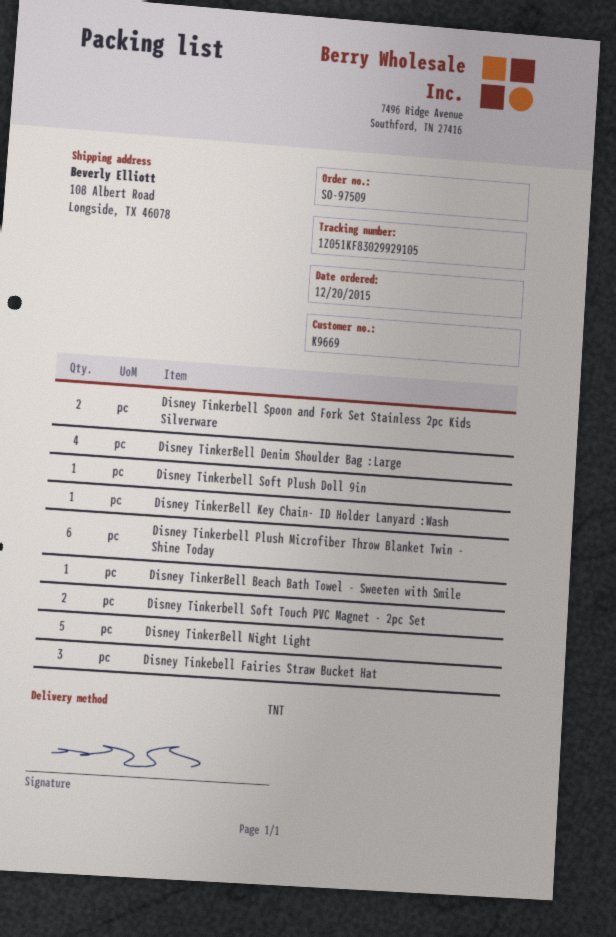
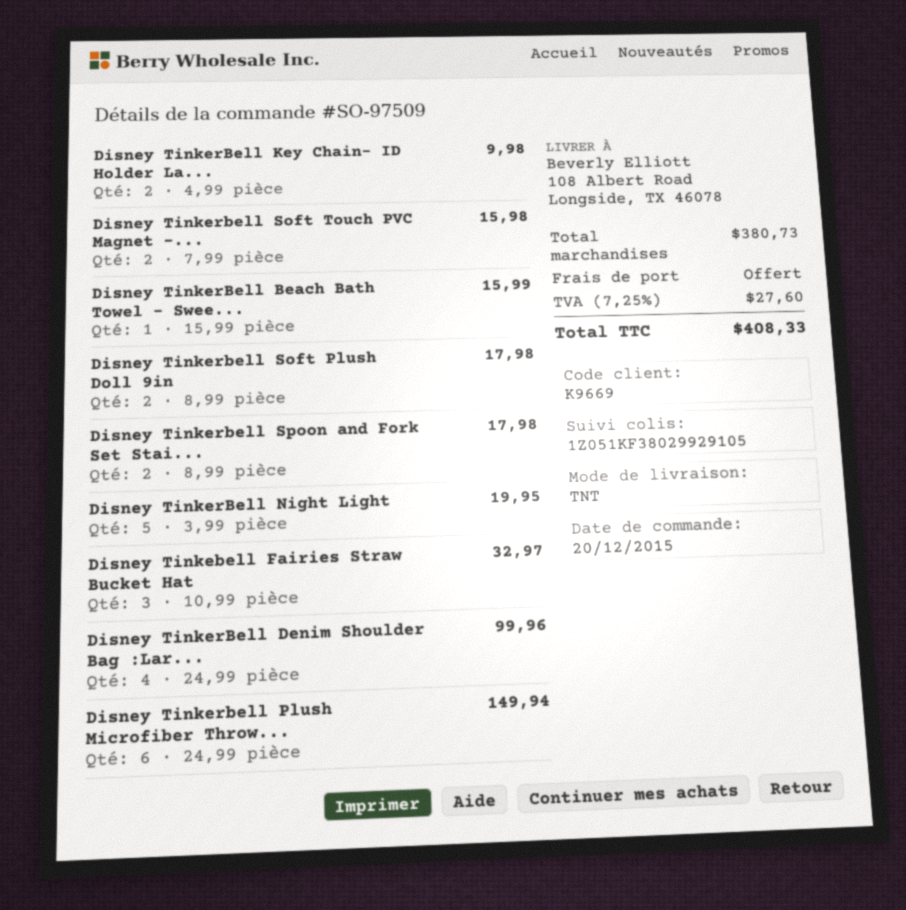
tracking number: 1Z051KF83029929105 -> 1Z051KF38029929105
Disney Tinkerbell Soft Plush Doll 9in: 1 -> 2
Disney TinkerBell Key Chain- ID Holder Lanyard :Wash: 1 -> 2

